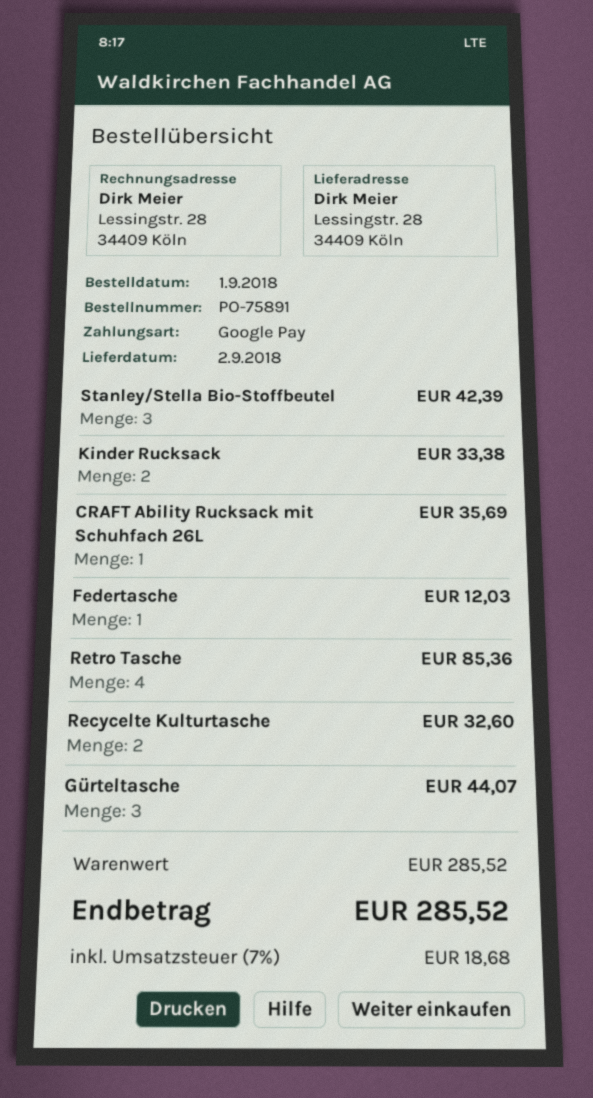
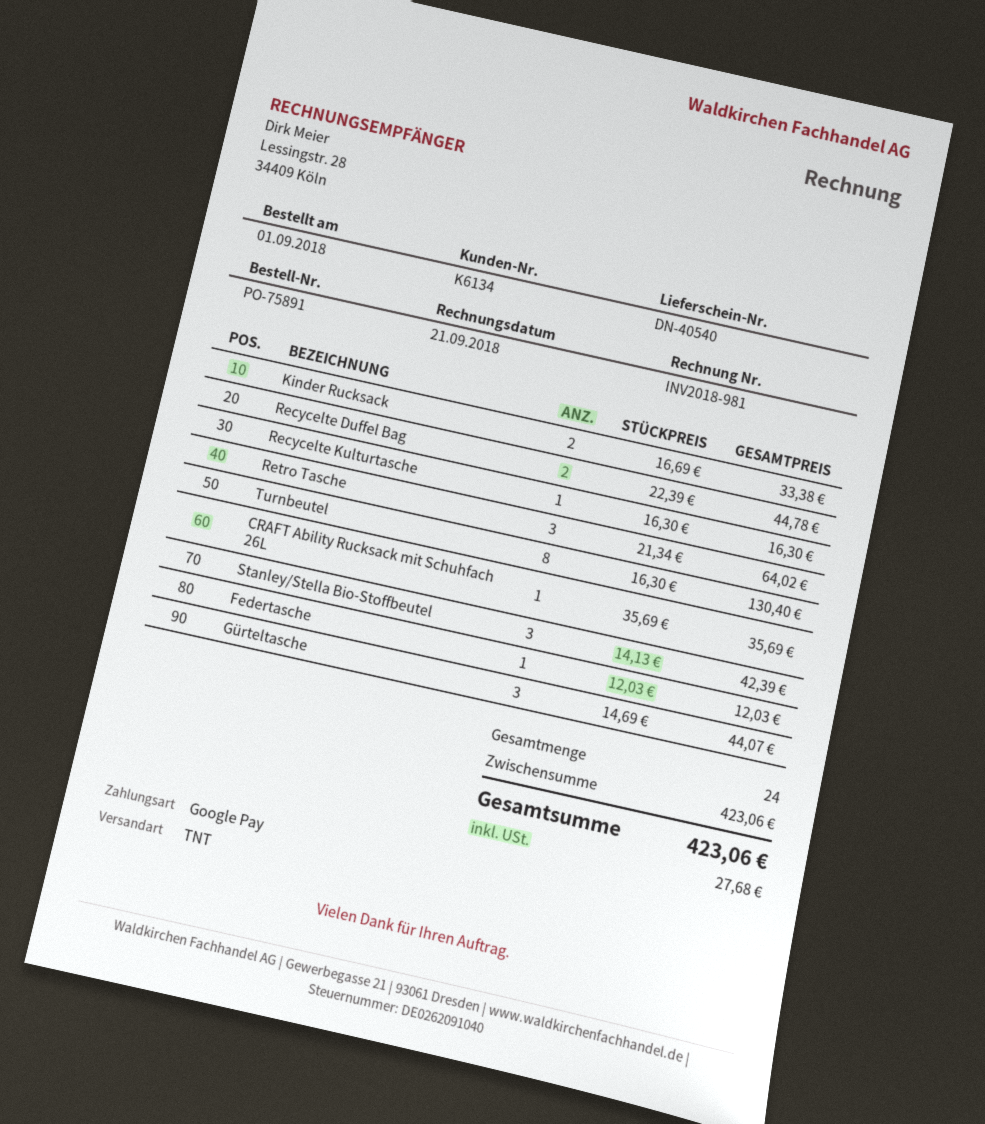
Retro Tasche: 4 for 85.36 -> 3 for 64.02
Recycelte Kulturtasche: 2 for 32.60 -> 1 for 16.30
Recycelte Duffel Bag: none -> 2 for 44.78
Turnbeutel: none -> 8 for 130.40
subtotal: 285.52 -> 423.06
tax: 18.68 -> 27.68
total: 285.52 -> 423.06

